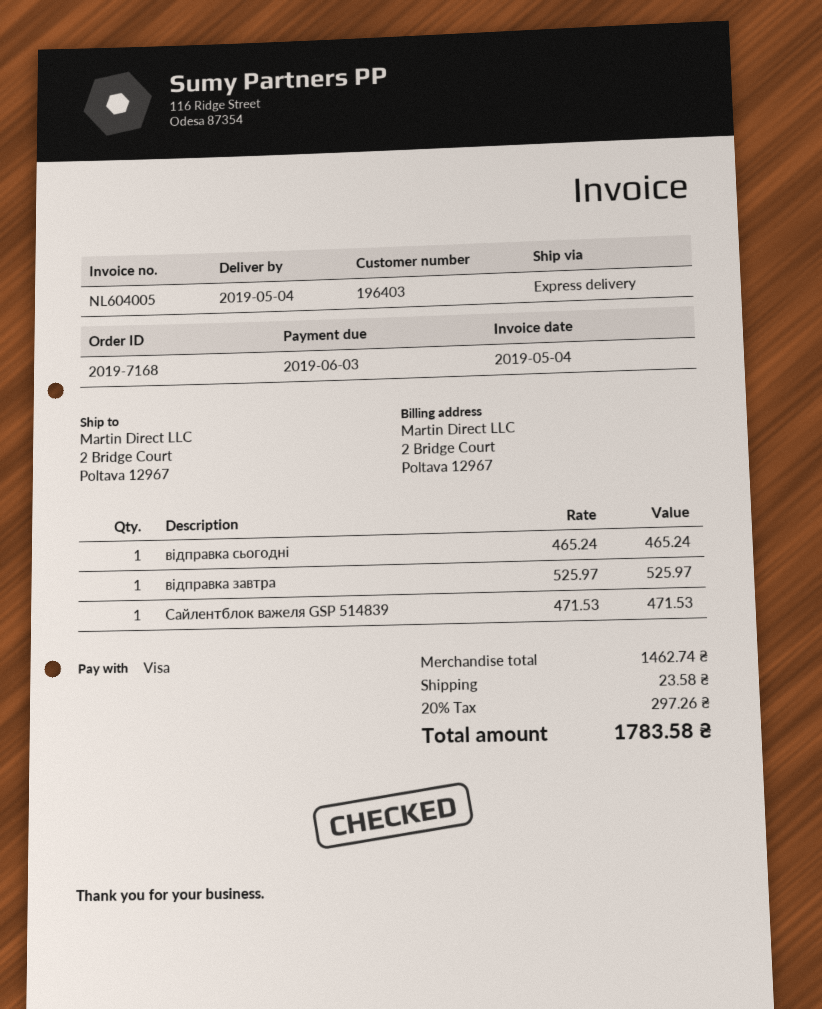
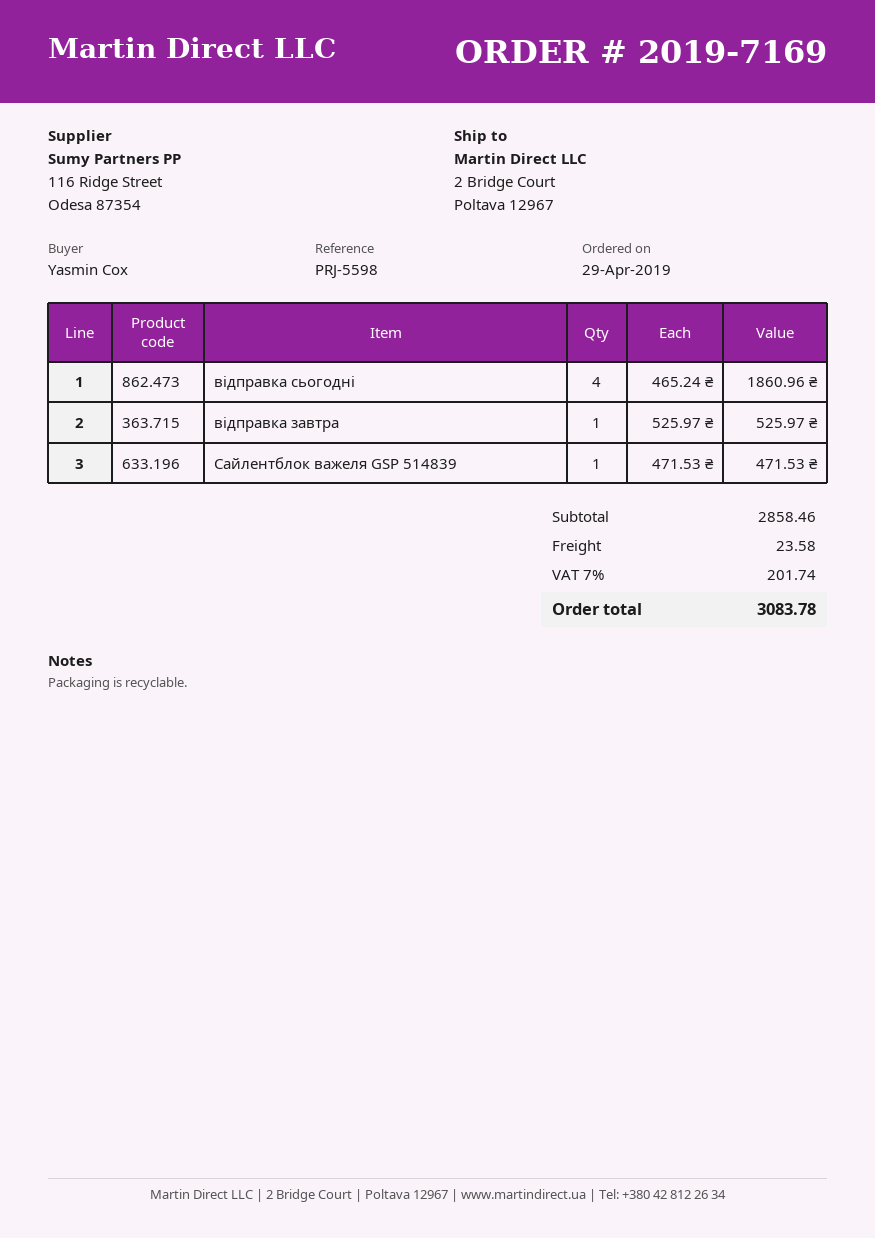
order number: 2019-7168 -> 2019-7169
відправка сьогодні: 1 x 465.24 = 465.24 -> 4 x 465.24 = 1860.96
subtotal: 1462.74 -> 2858.46
tax: 20% = 297.26 -> 7% = 201.74
total: 1783.58 -> 3083.78

